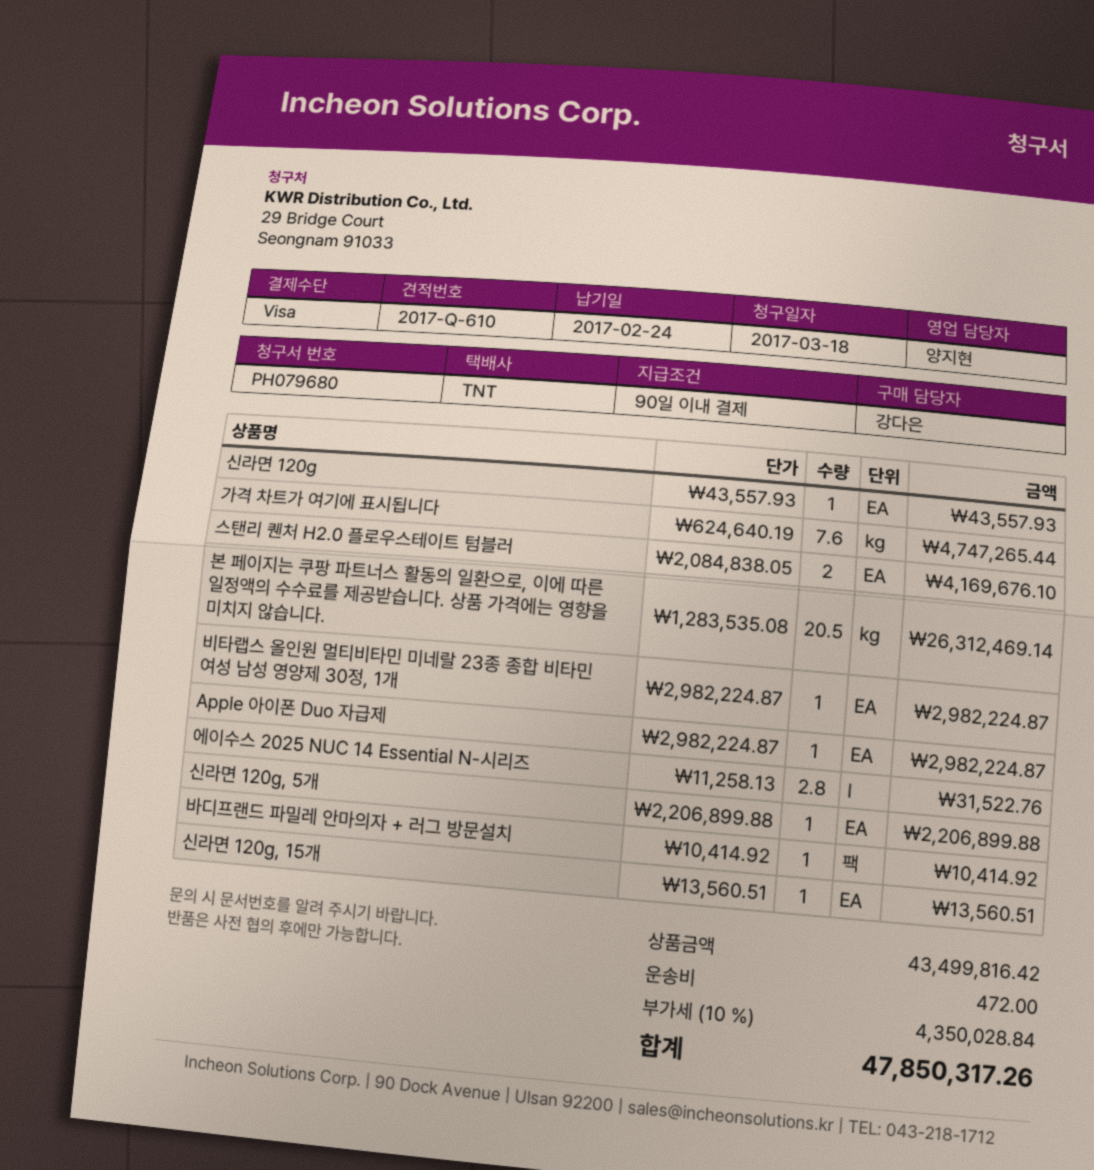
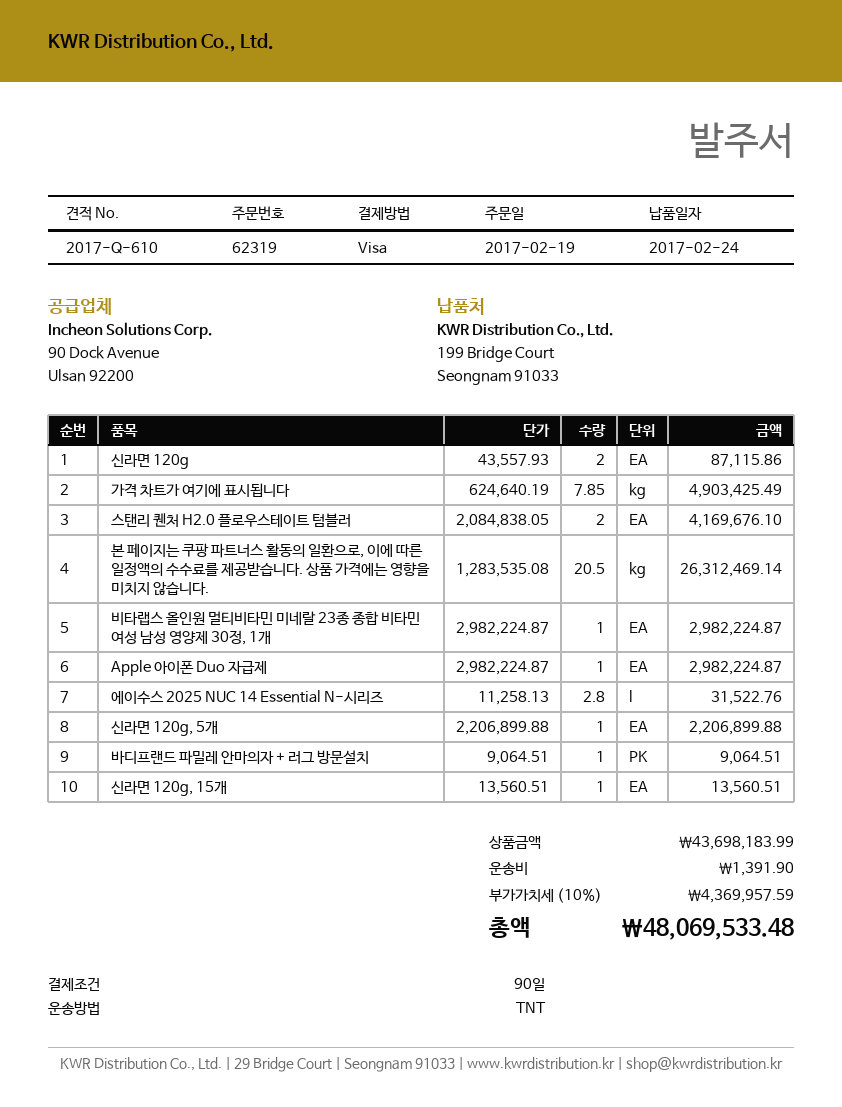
신라면 120g: 1 x 43557.93 = 43557.93 -> 2 x 43557.93 = 87115.86
가격 차트가 여기에 표시됩니다: 7.6 x 624640.19 = 4747265.44 -> 7.85 x 624640.19 = 4903425.49
바디프랜드 파밀레 안마의자 + 러그 방문설치: 1 x 10414.92 = 10414.92 -> 1 x 9064.51 = 9064.51
subtotal: 43499816.42 -> 43698183.99
shipping: 472.00 -> 1391.90
tax: 10% = 4350028.84 -> 10% = 4369957.59
total: 47850317.26 -> 48069533.48

